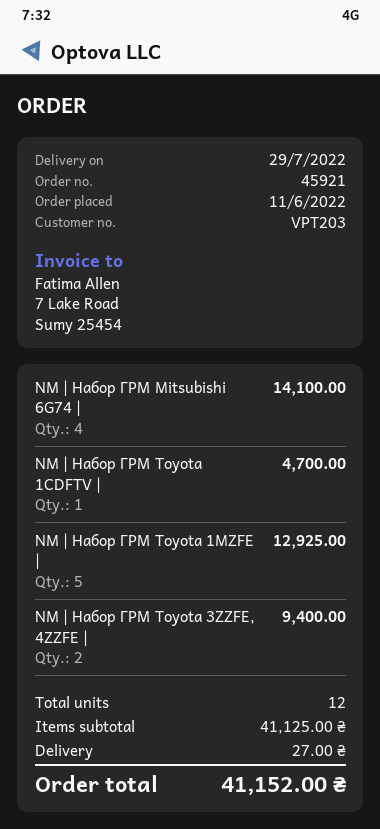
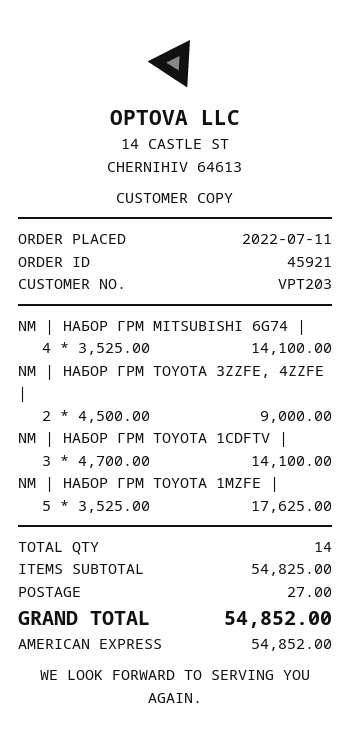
order date: 2022-06-11 -> 2022-07-11
NM | Набор ГРМ Toyota 1CDFTV |: 1 for 4700.00 -> 3 for 14100.00
NM | Набор ГРМ Toyota 1MZFE |: 5 for 12925.00 -> 5 for 17625.00
NM | Набор ГРМ Toyota 3ZZFE, 4ZZFE |: 2 for 9400.00 -> 2 for 9000.00
total quantity: 12 -> 14
subtotal: 41125.00 -> 54825.00
total: 41152.00 -> 54852.00

